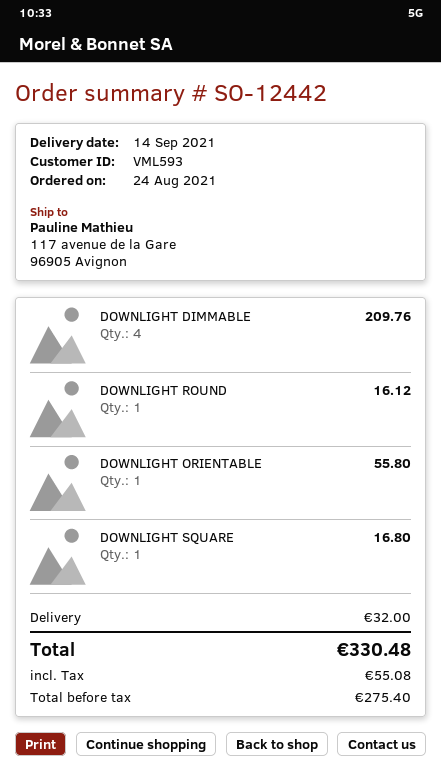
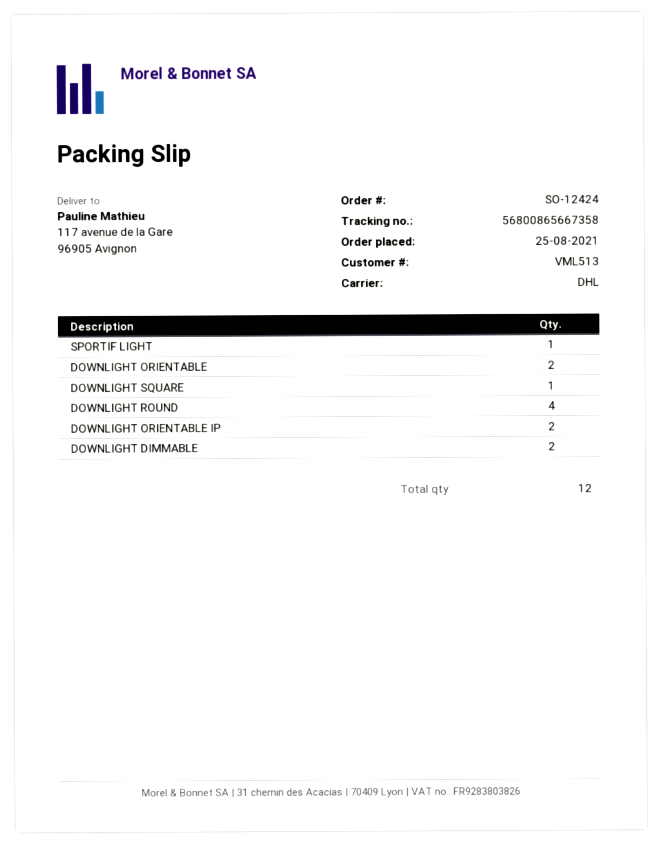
order number: SO-12442 -> SO-12424
order date: 2021-08-24 -> 2021-08-25
customer number: VML593 -> VML513
DOWNLIGHT DIMMABLE: 4 -> 2
DOWNLIGHT ROUND: 1 -> 4
DOWNLIGHT ORIENTABLE: 1 -> 2
SPORTIF LIGHT: none -> 1
DOWNLIGHT ORIENTABLE IP: none -> 2

